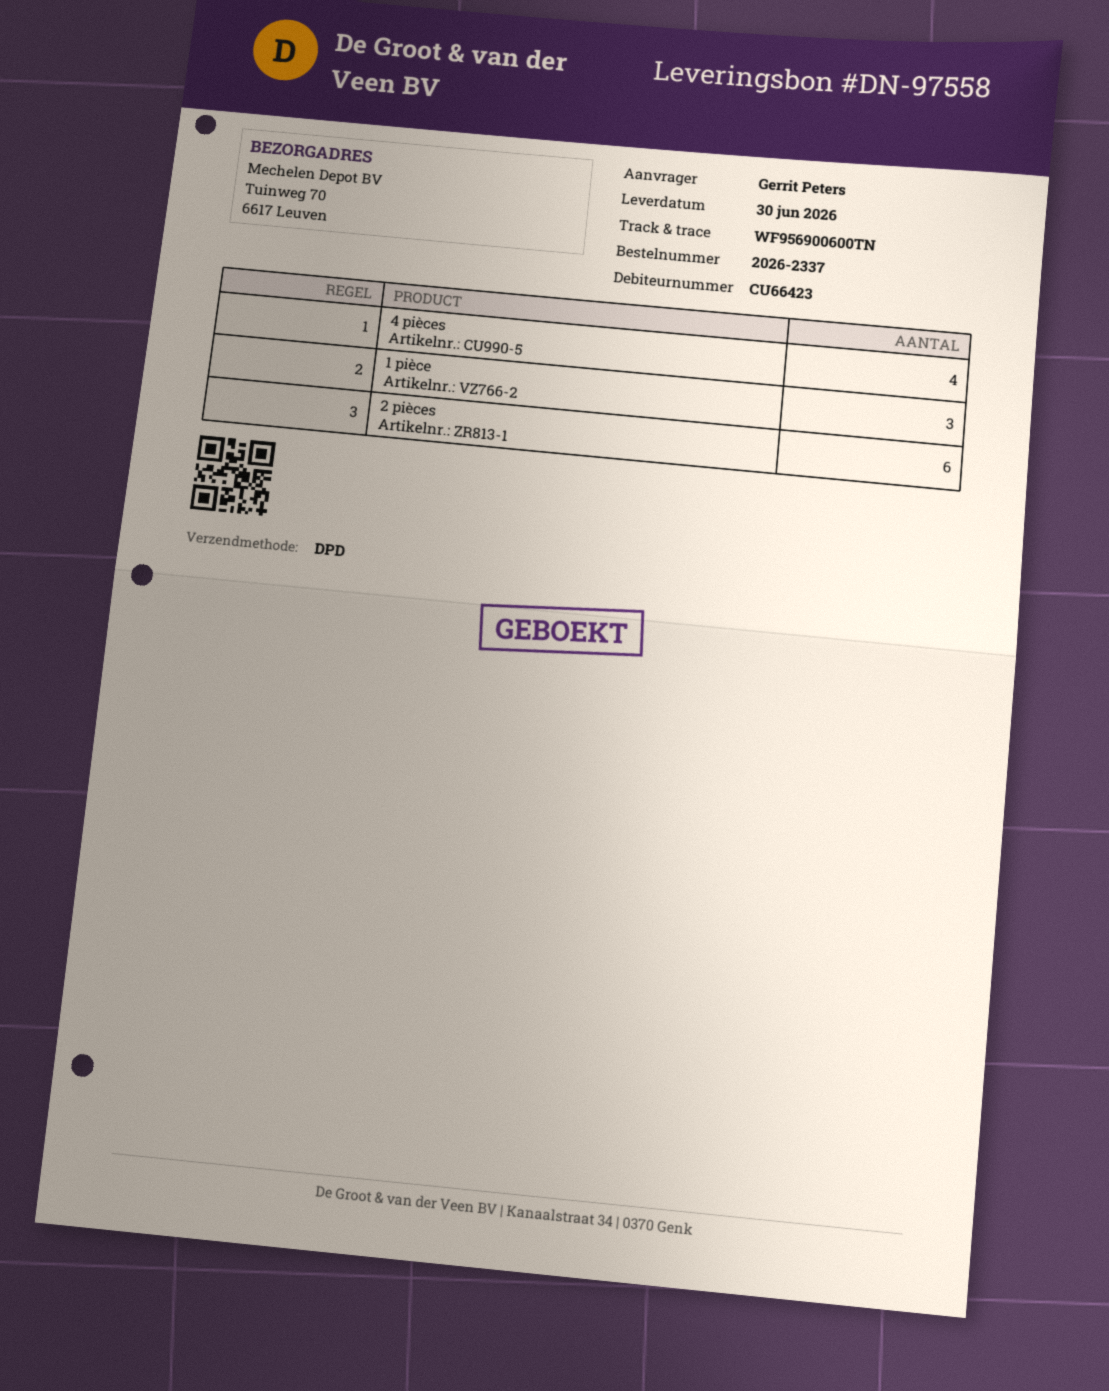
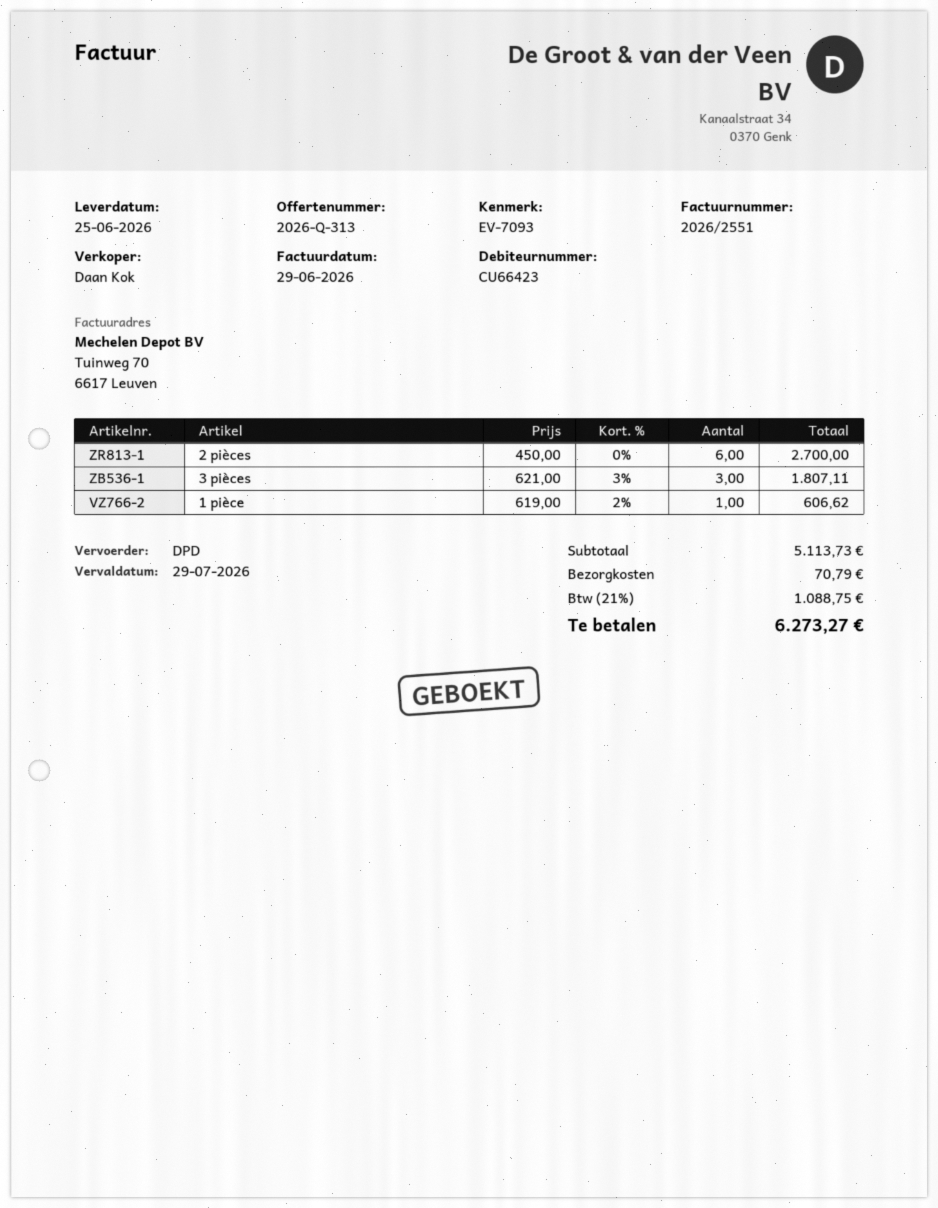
delivery date: 2026-06-30 -> 2026-06-25
4 pièces: 4 -> none
1 pièce: 3 -> 1
3 pièces: none -> 3

